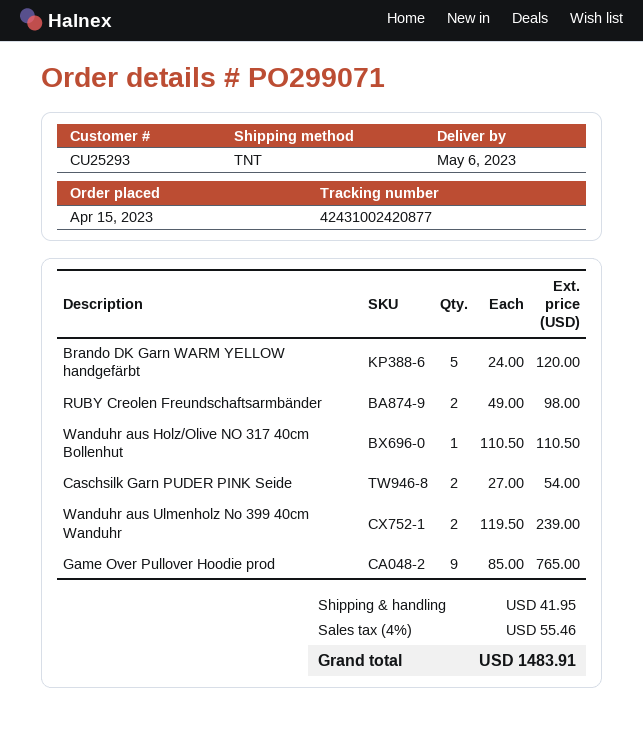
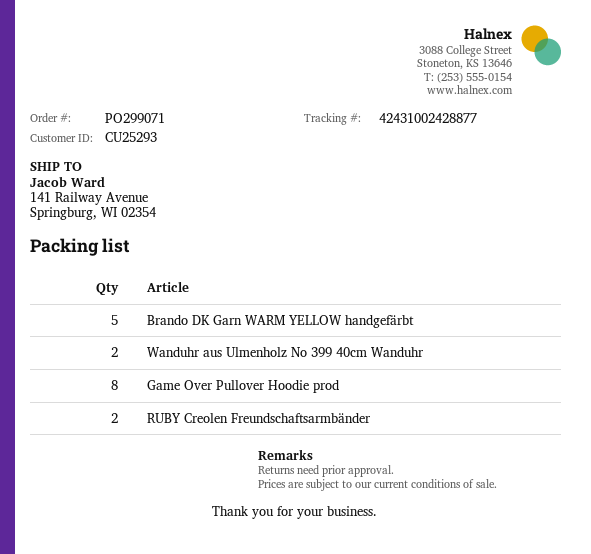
tracking number: 42431002420877 -> 42431002428877
Wanduhr aus Holz/Olive NO 317 40cm Bollenhut: 1 -> none
Caschsilk Garn PUDER PINK Seide: 2 -> none
Game Over Pullover Hoodie prod: 9 -> 8

